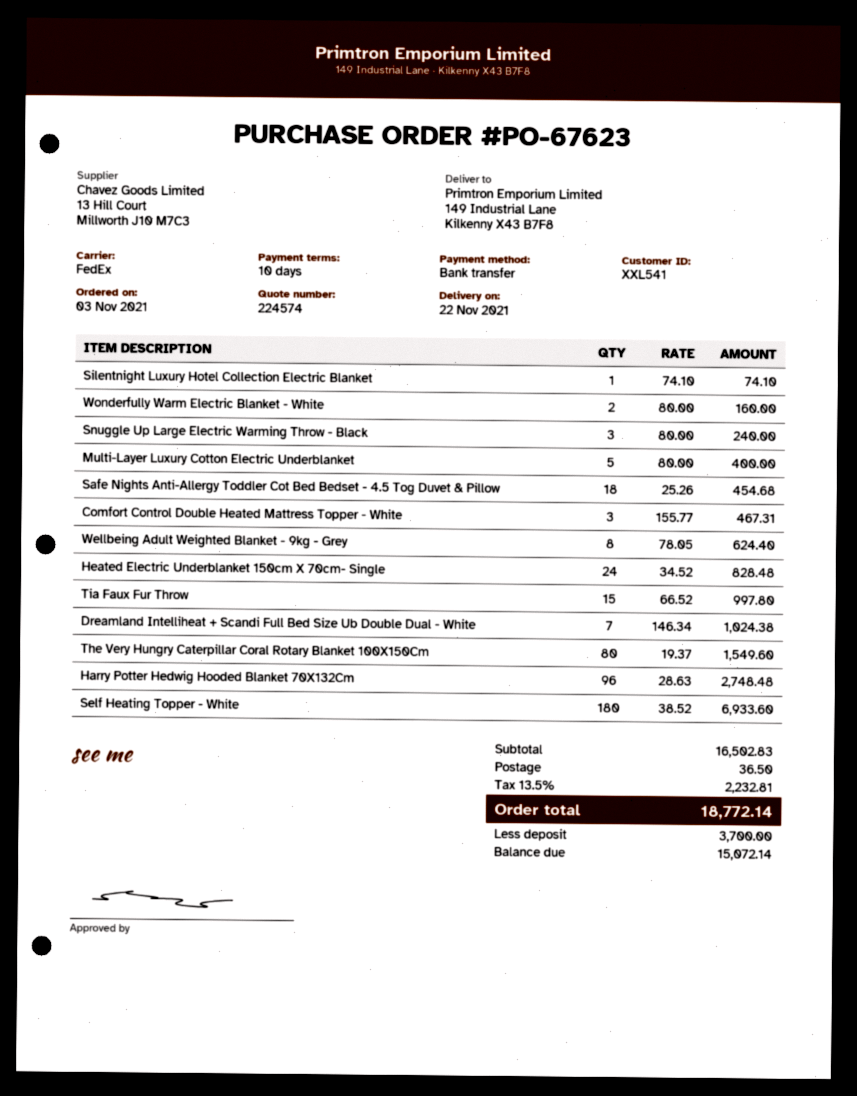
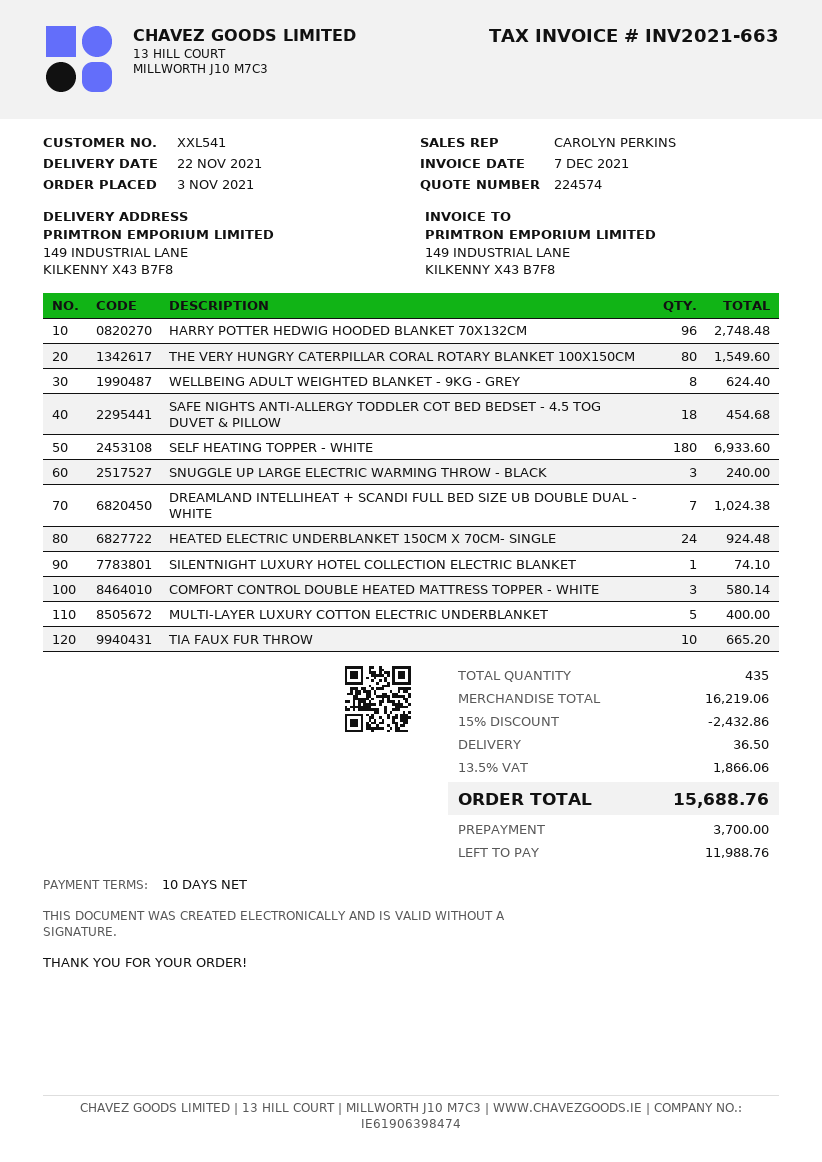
Wonderfully Warm Electric Blanket - White: 2 for 160.00 -> none
Comfort Control Double Heated Mattress Topper - White: 3 for 467.31 -> 3 for 580.14
Heated Electric Underblanket 150cm X 70cm- Single: 24 for 828.48 -> 24 for 924.48
Tia Faux Fur Throw: 15 for 997.80 -> 10 for 665.20
subtotal: 16502.83 -> 16219.06
discount: none -> 15% = 2432.86
tax: 13.5% = 2232.81 -> 13.5% = 1866.06
total: 18772.14 -> 15688.76
balance: 15072.14 -> 11988.76

